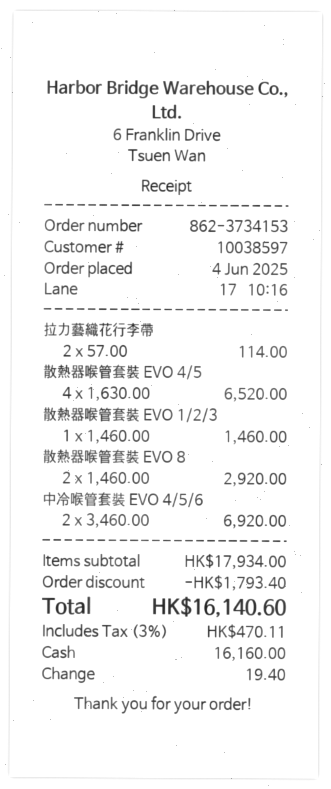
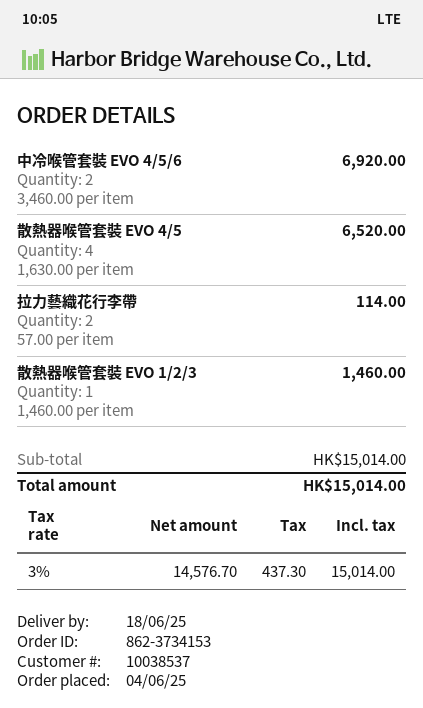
customer number: 10038597 -> 10038537
散熱器喉管套裝 EVO 8: 2 x 1460.00 = 2920.00 -> none
subtotal: 17934.00 -> 15014.00
discount: 1793.40 -> none
tax: 3% = 470.11 -> 3% = 437.30
total: 16140.60 -> 15014.00

